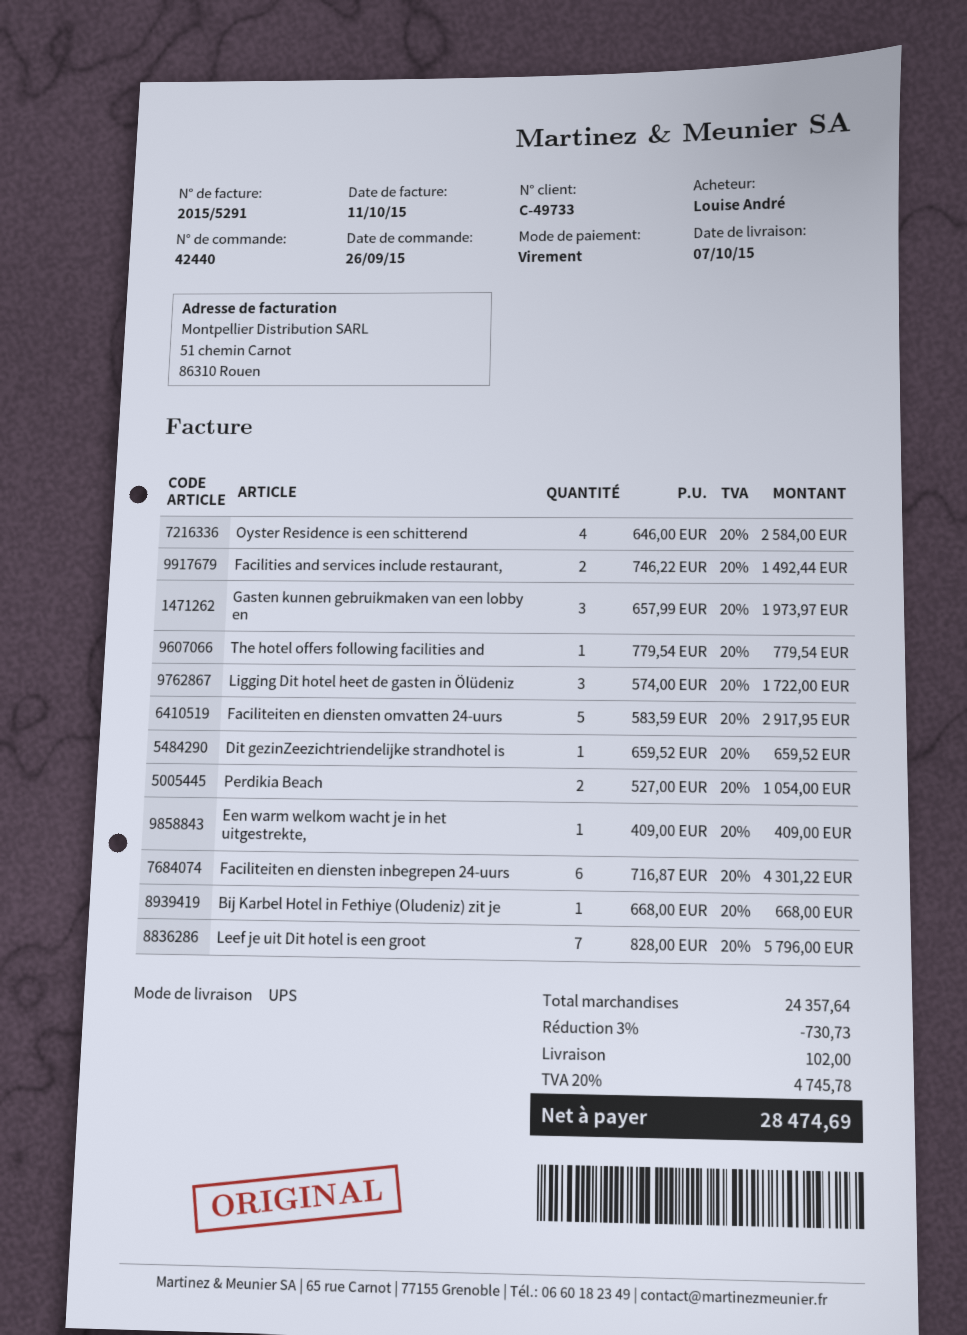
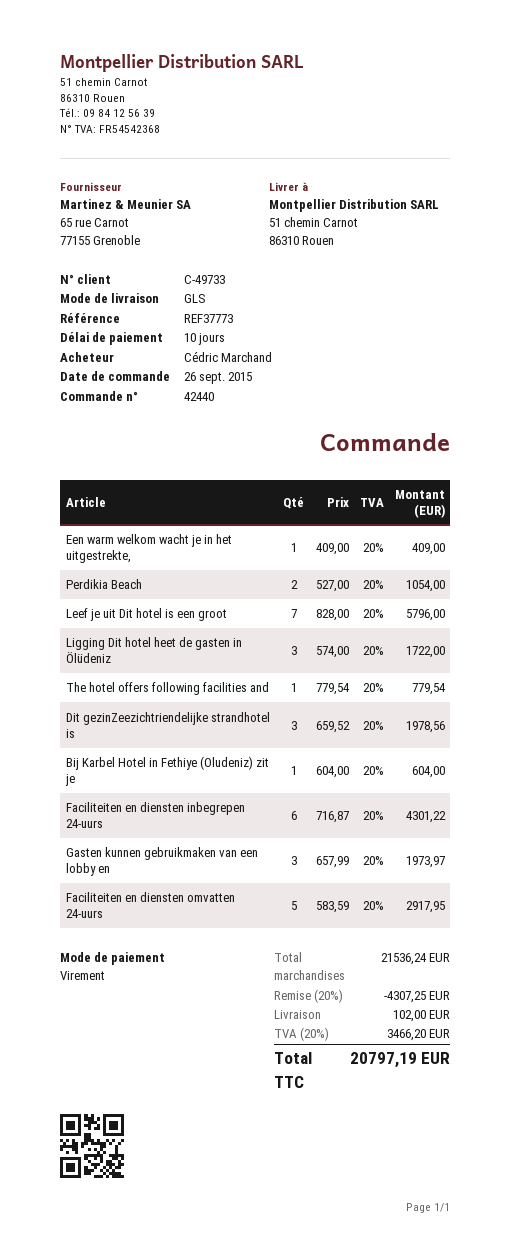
ordered by: Louise André -> Cédric Marchand
shipping method: UPS -> GLS
Oyster Residence is een schitterend: 4 x 646.00 = 2584.00 -> none
Facilities and services include restaurant,: 2 x 746.22 = 1492.44 -> none
Dit gezinZeezichtriendelijke strandhotel is: 1 x 659.52 = 659.52 -> 3 x 659.52 = 1978.56
Bij Karbel Hotel in Fethiye (Oludeniz) zit je: 1 x 668.00 = 668.00 -> 1 x 604.00 = 604.00
subtotal: 24357.64 -> 21536.24
discount: 3% = 730.73 -> 20% = 4307.25
tax: 20% = 4745.78 -> 20% = 3466.20
total: 28474.69 -> 20797.19

